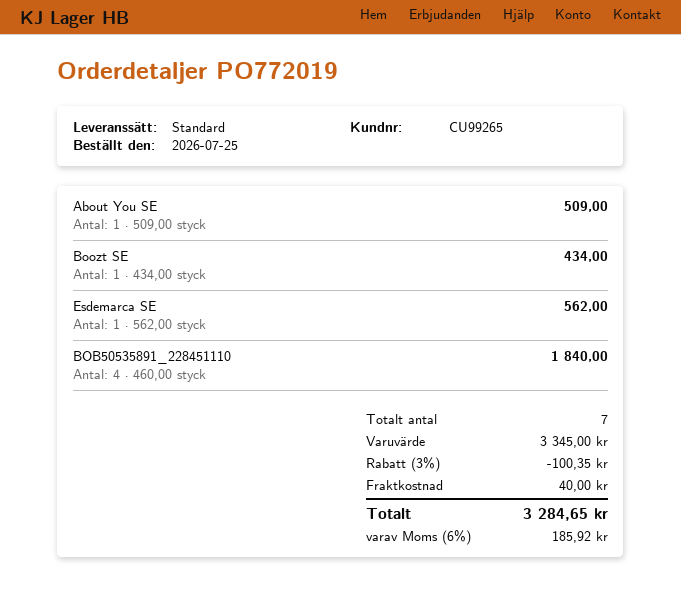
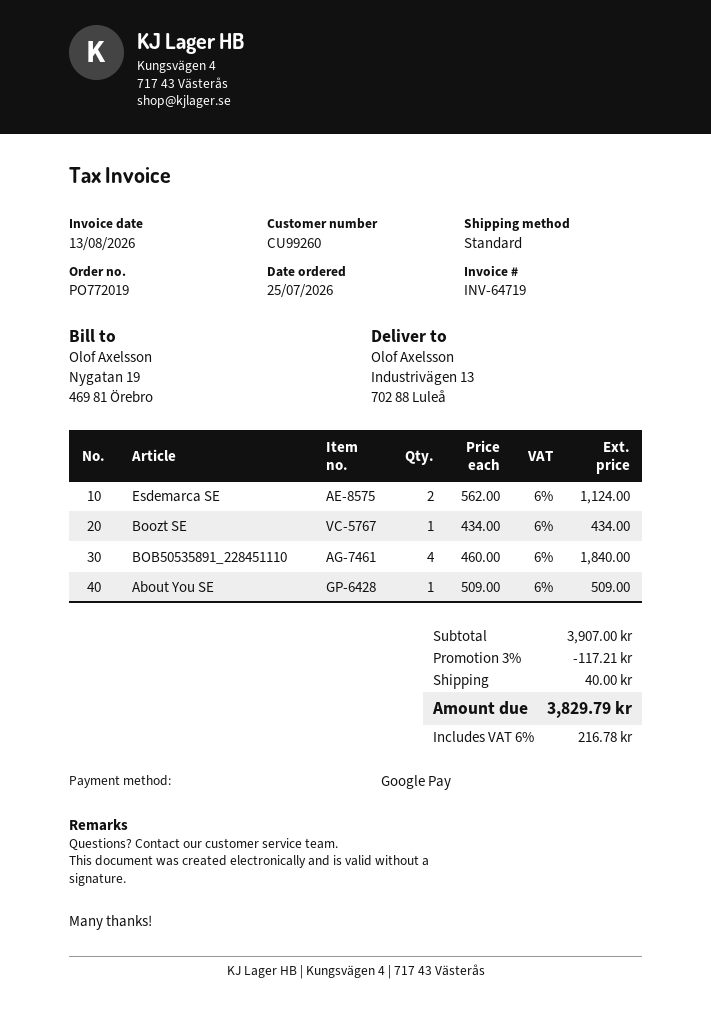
customer number: CU99265 -> CU99260
Esdemarca SE: 1 x 562.00 = 562.00 -> 2 x 562.00 = 1124.00
subtotal: 3345.00 -> 3907.00
discount: 3% = 100.35 -> 3% = 117.21
tax: 6% = 185.92 -> 6% = 216.78
total: 3284.65 -> 3829.79

